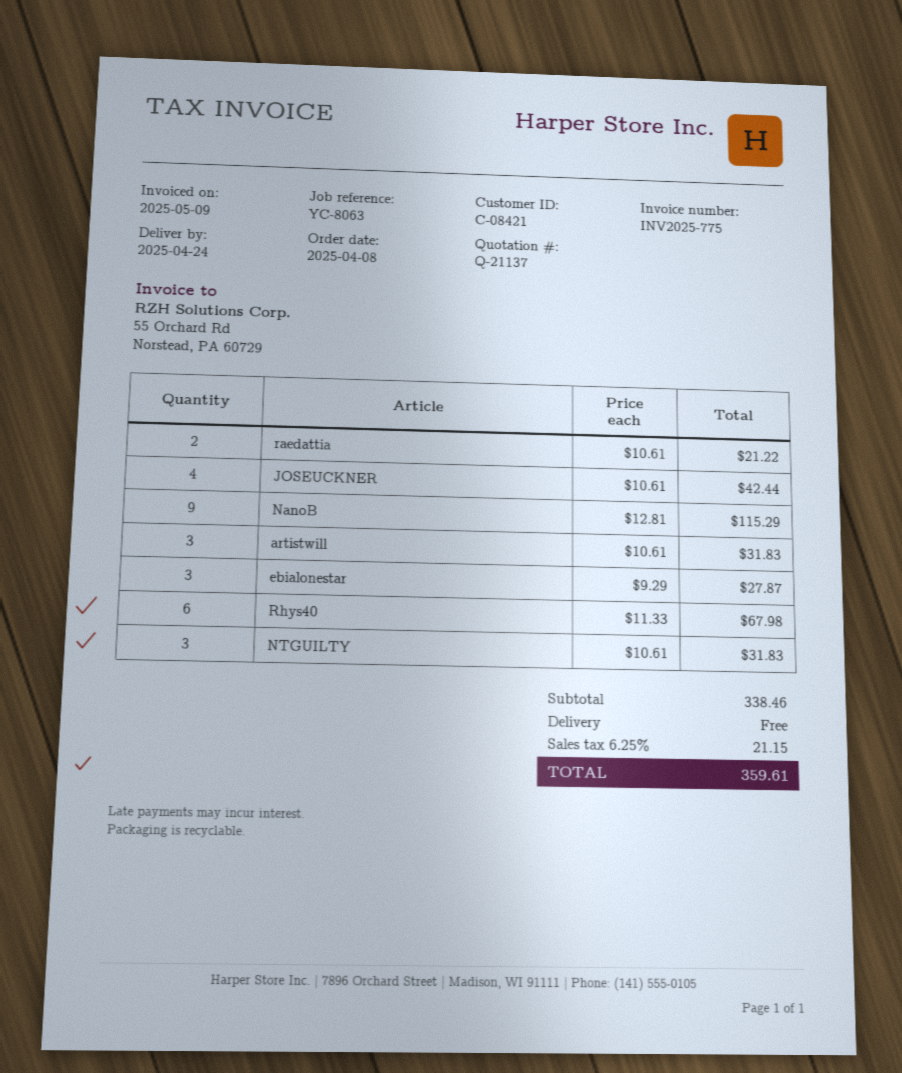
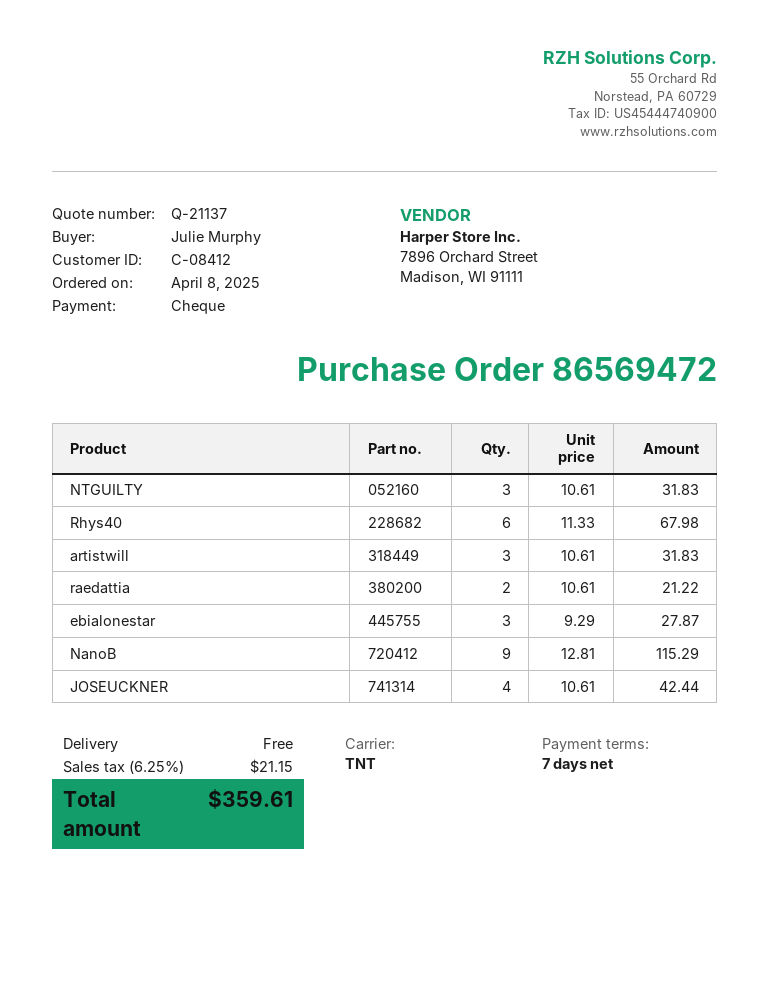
customer number: C-08421 -> C-08412

